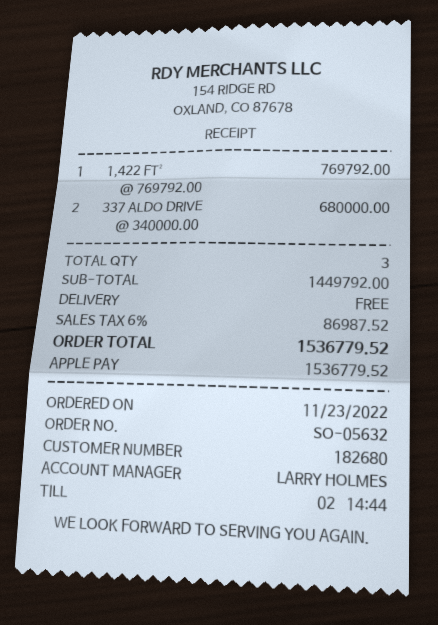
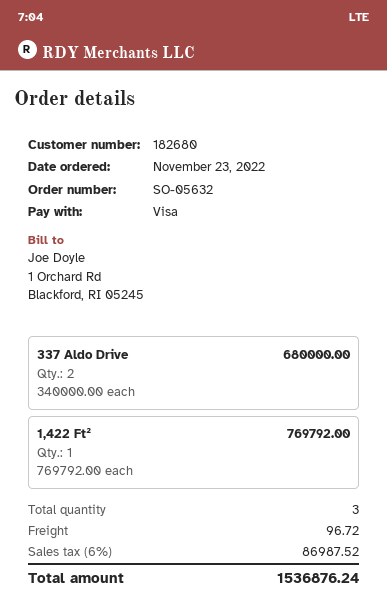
payment method: Apple Pay -> Visa
shipping: 0.00 -> 96.72
total: 1536779.52 -> 1536876.24

